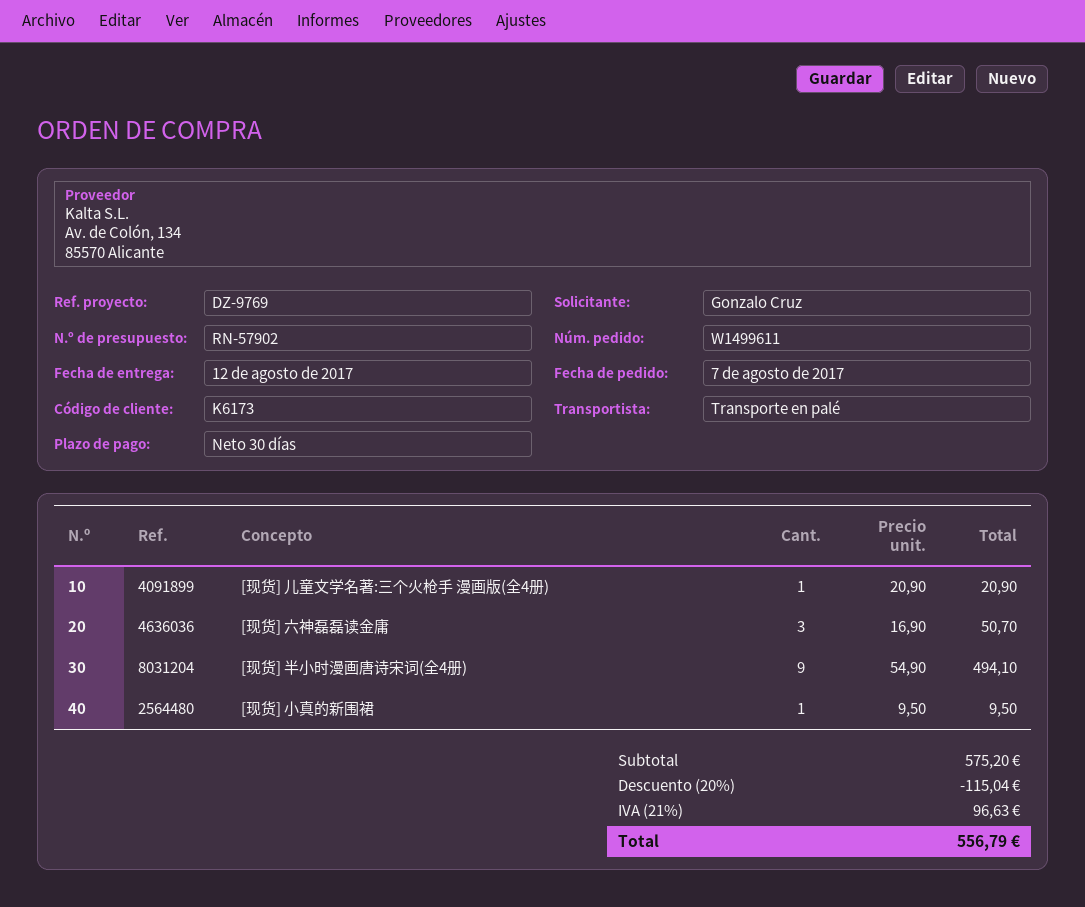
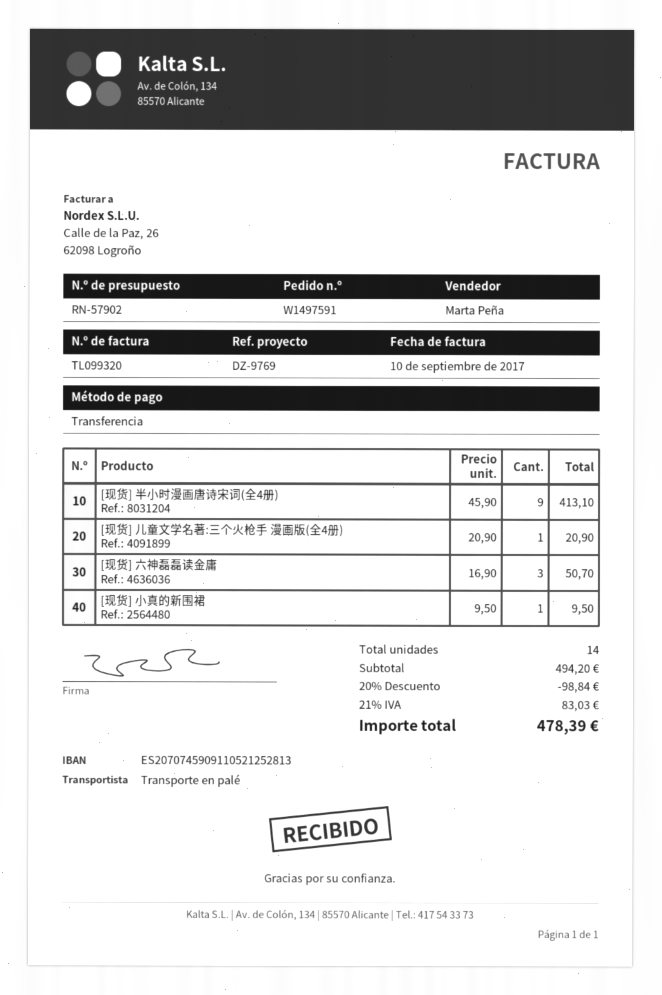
order number: W1499611 -> W1497591
[现货] 半小时漫画唐诗宋词(全4册): 9 x 54.90 = 494.10 -> 9 x 45.90 = 413.10
subtotal: 575.20 -> 494.20
discount: 20% = 115.04 -> 20% = 98.84
tax: 21% = 96.63 -> 21% = 83.03
total: 556.79 -> 478.39

